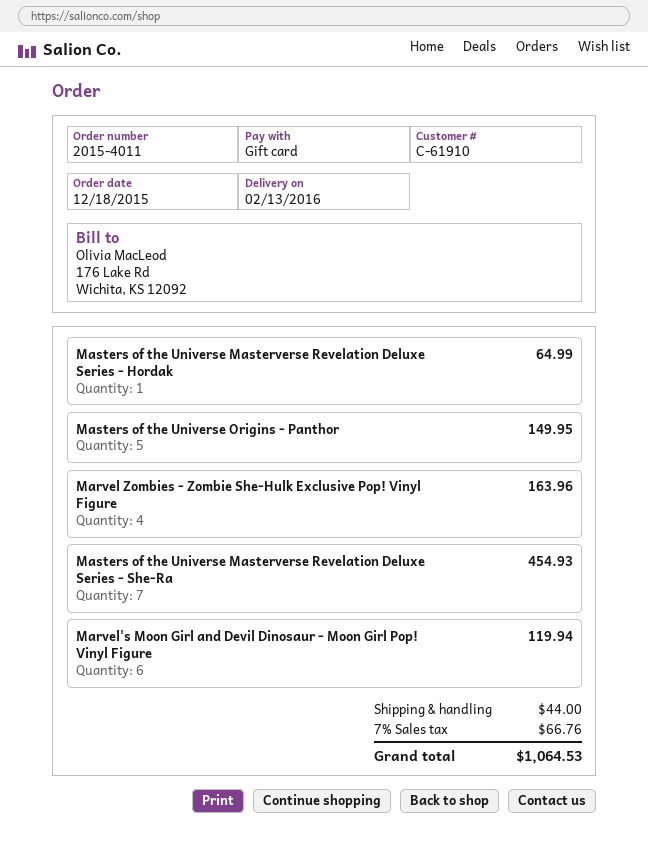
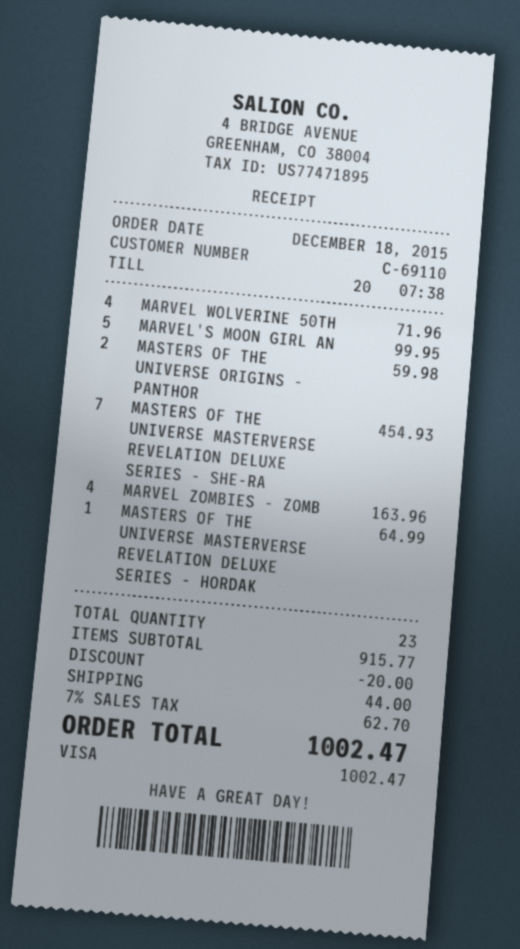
customer number: C-61910 -> C-69110
payment method: gift card -> Visa
Masters of the Universe Origins - Panthor: 5 for 149.95 -> 2 for 59.98
Marvel's Moon Girl and Devil Dinosaur - Moon Girl Pop! Vinyl Figure: 6 for 119.94 -> 5 for 99.95
MARVEL WOLVERINE 50TH: none -> 4 for 71.96
discount: none -> 20.00
tax: 7% = 66.76 -> 7% = 62.70
total: 1064.53 -> 1002.47

